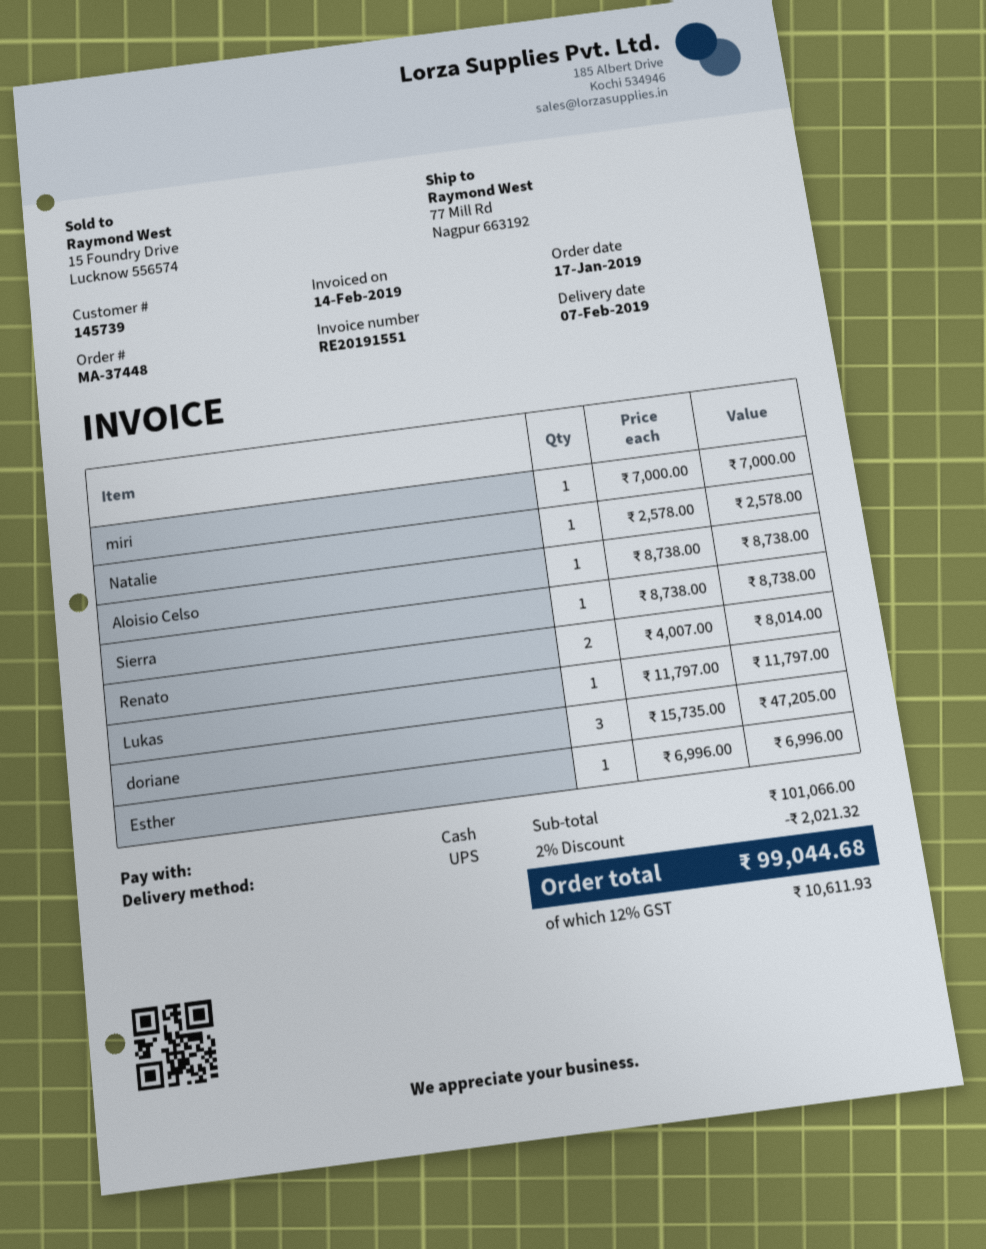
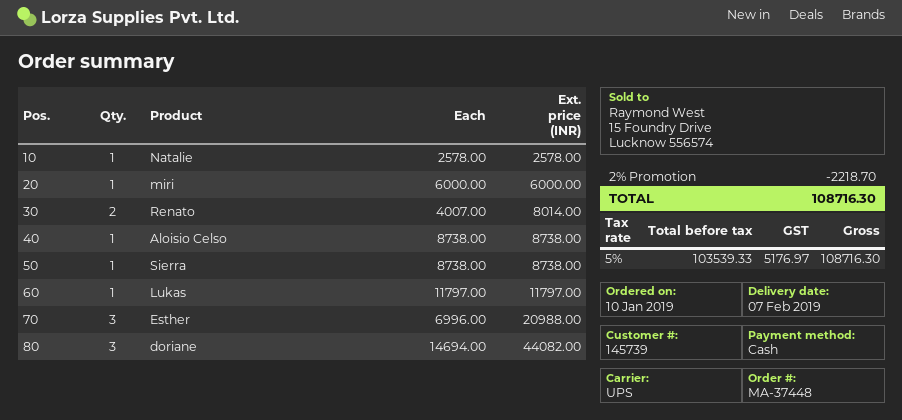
order date: 2019-01-17 -> 2019-01-10
miri: 1 x 7000.00 = 7000.00 -> 1 x 6000.00 = 6000.00
doriane: 3 x 15735.00 = 47205.00 -> 3 x 14694.00 = 44082.00
Esther: 1 x 6996.00 = 6996.00 -> 3 x 6996.00 = 20988.00
discount: 2% = 2021.32 -> 2% = 2218.70
tax: 12% = 10611.93 -> 5% = 5176.97
total: 99044.68 -> 108716.30

